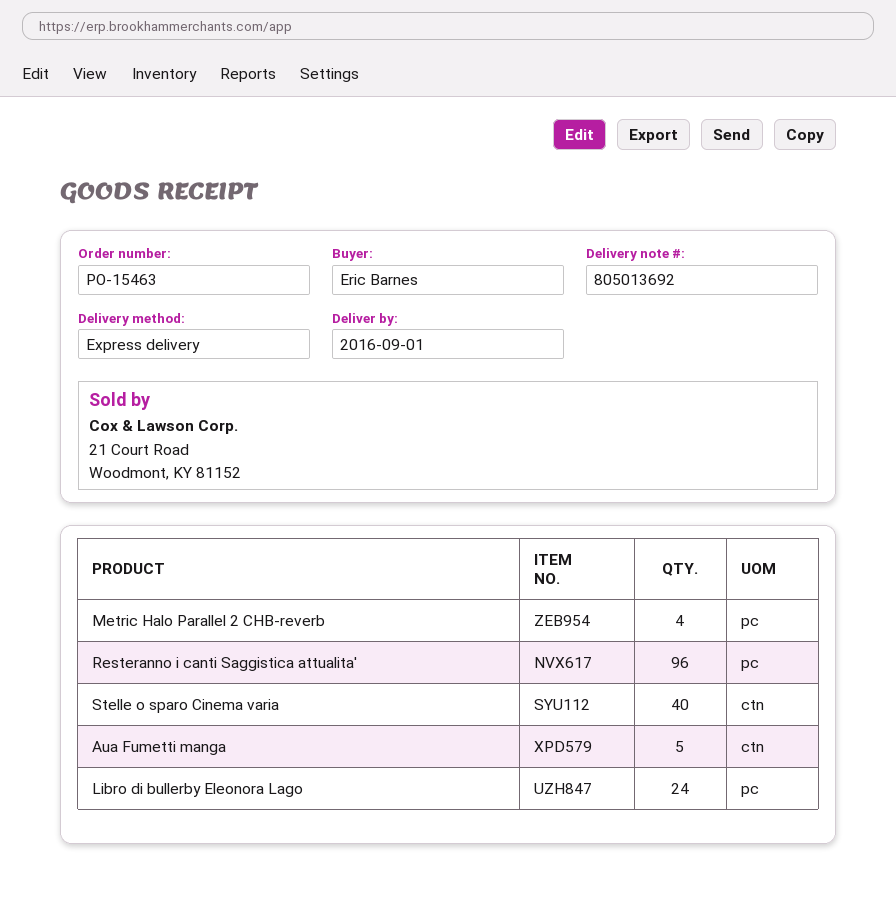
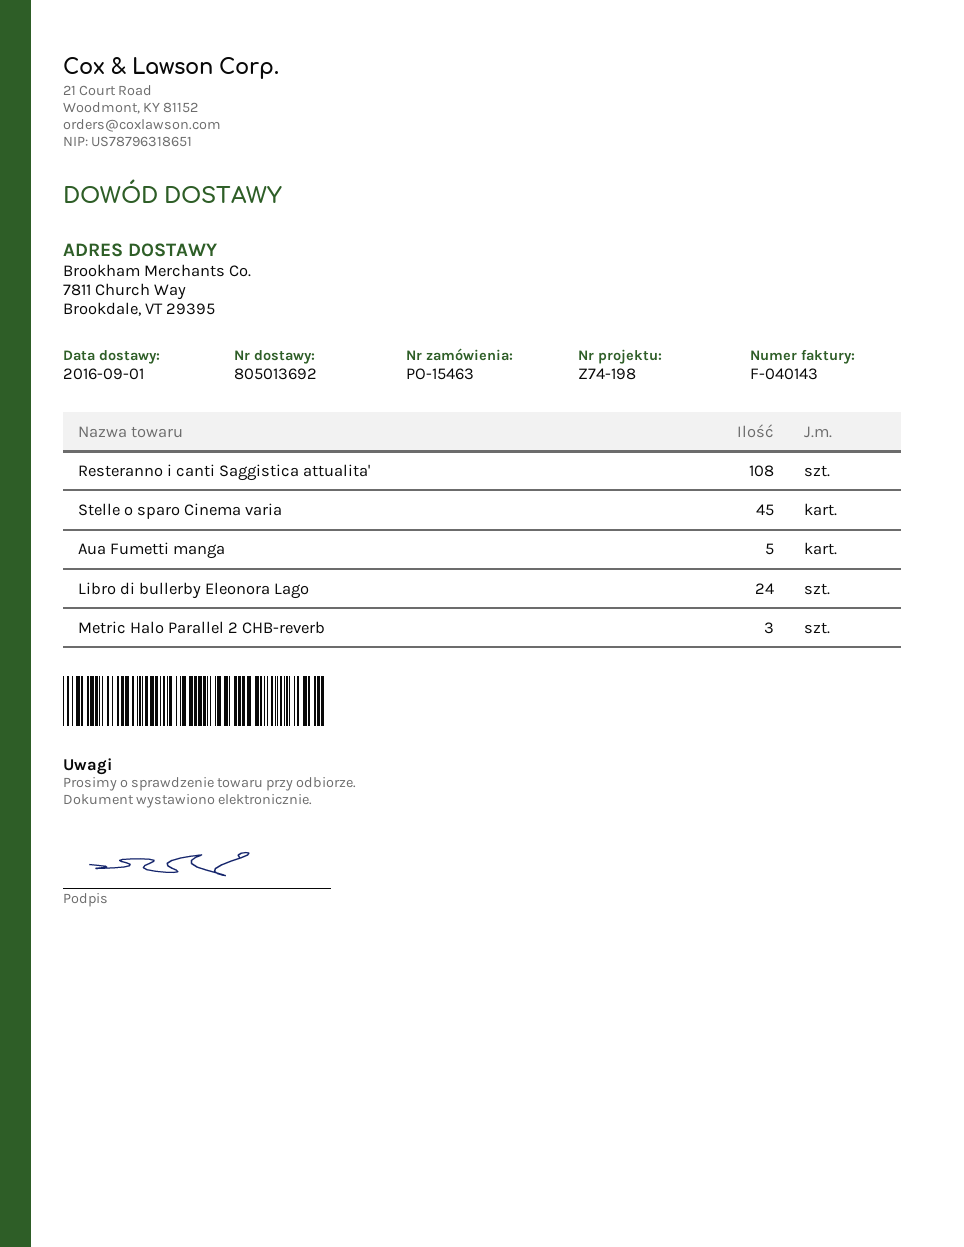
Metric Halo Parallel 2 CHB-reverb: 4 -> 3
Resteranno i canti Saggistica attualita': 96 -> 108
Stelle o sparo Cinema varia: 40 -> 45

